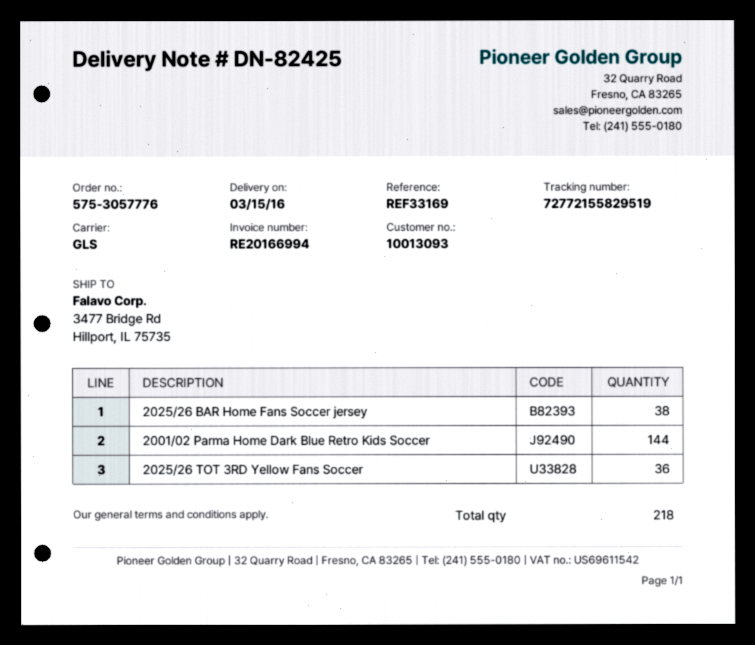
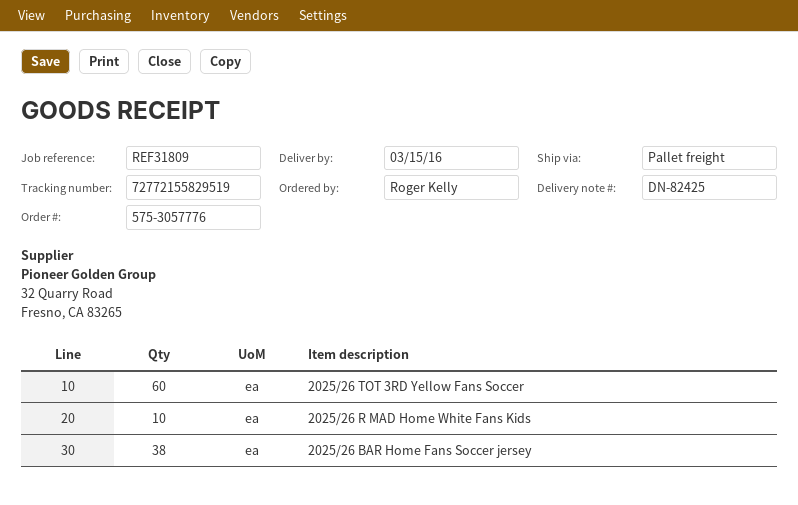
reference: REF33169 -> REF31809
shipping method: GLS -> pallet freight
2001/02 Parma Home Dark Blue Retro Kids Soccer: 144 -> none
2025/26 TOT 3RD Yellow Fans Soccer: 36 -> 60
2025/26 R MAD Home White Fans Kids: none -> 10

